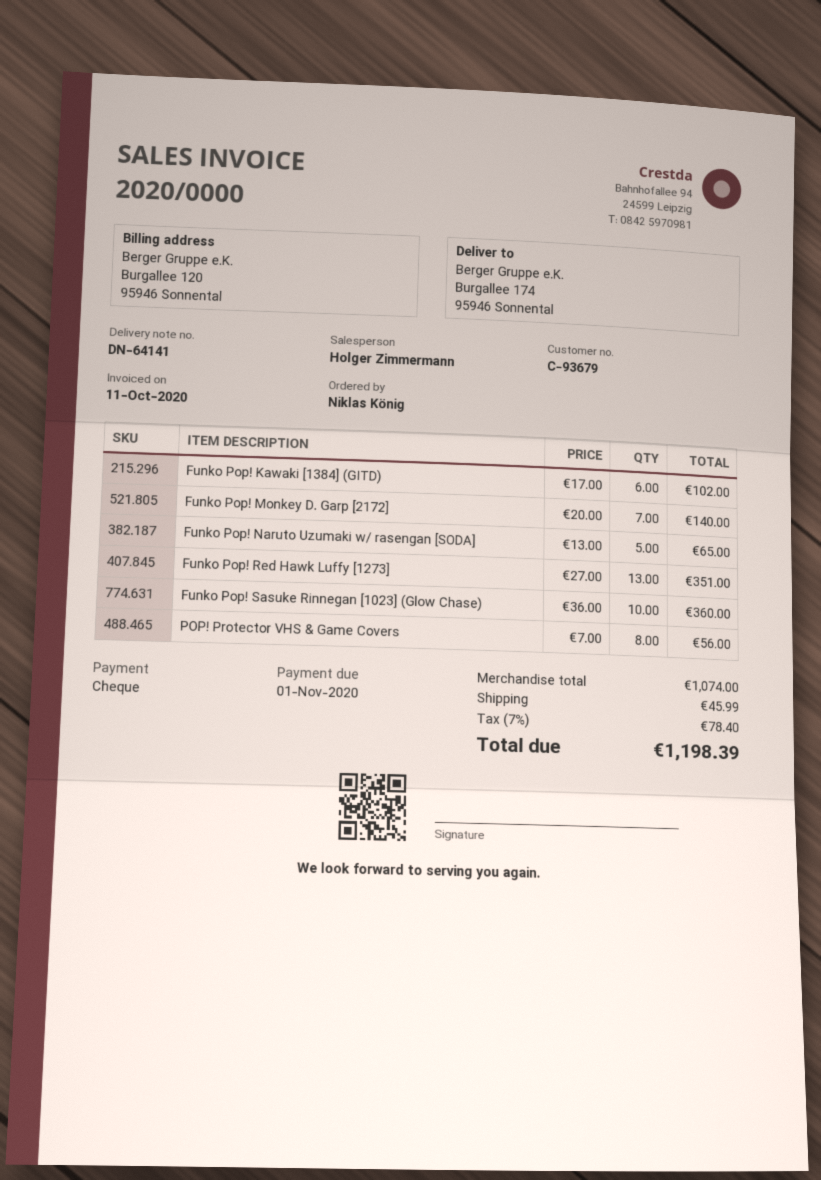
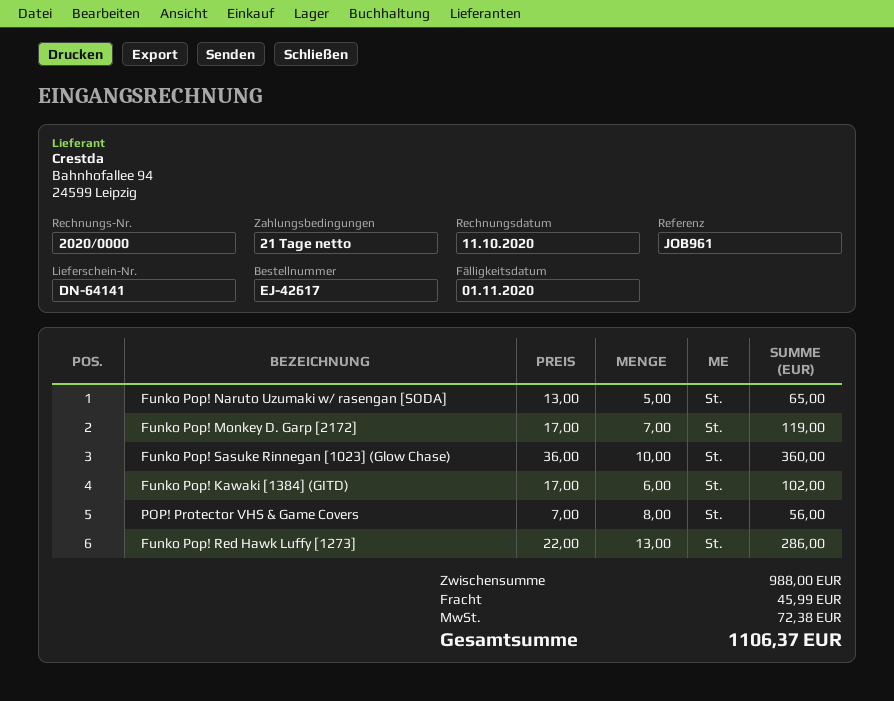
Funko Pop! Monkey D. Garp [2172]: 7 x 20.00 = 140.00 -> 7 x 17.00 = 119.00
Funko Pop! Red Hawk Luffy [1273]: 13 x 27.00 = 351.00 -> 13 x 22.00 = 286.00
subtotal: 1074.00 -> 988.00
tax: 78.40 -> 72.38
total: 1198.39 -> 1106.37

